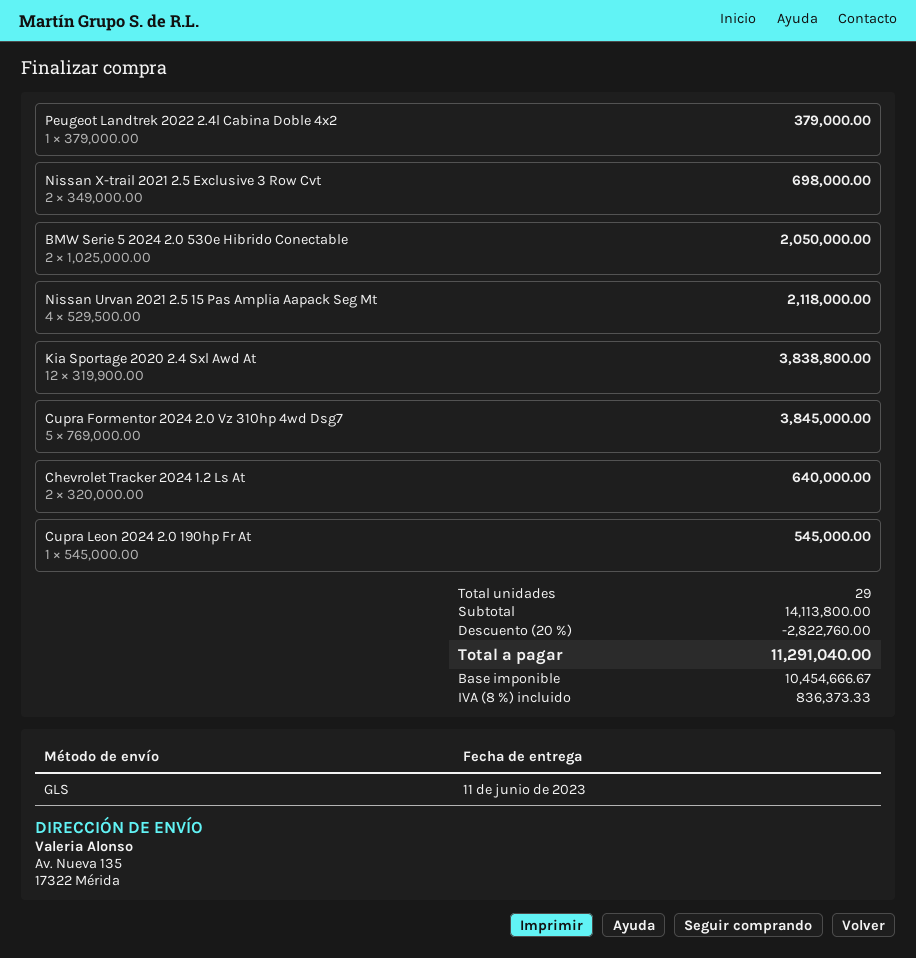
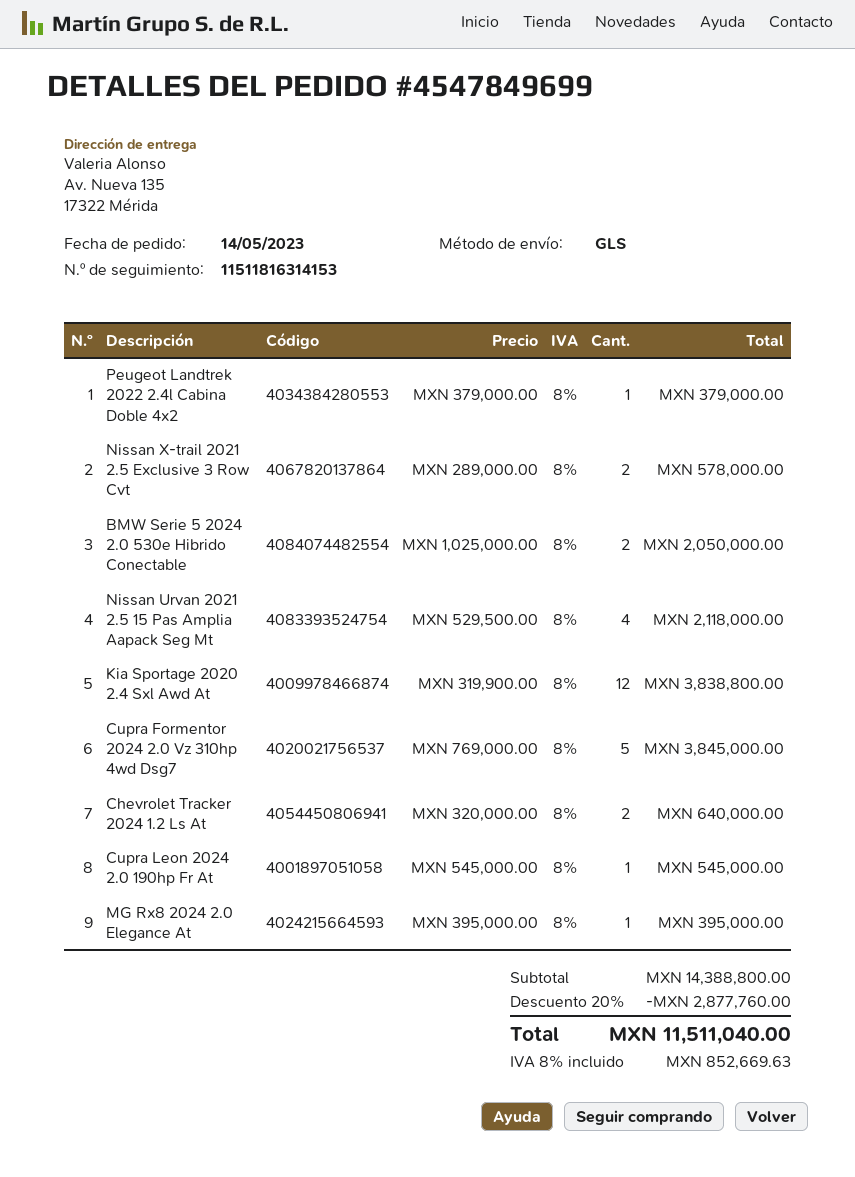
Nissan X-trail 2021 2.5 Exclusive 3 Row Cvt: 2 x 349000.00 = 698000.00 -> 2 x 289000.00 = 578000.00
MG Rx8 2024 2.0 Elegance At: none -> 1 x 395000.00 = 395000.00
subtotal: 14113800.00 -> 14388800.00
discount: 20% = 2822760.00 -> 20% = 2877760.00
tax: 8% = 836373.33 -> 8% = 852669.63
total: 11291040.00 -> 11511040.00

